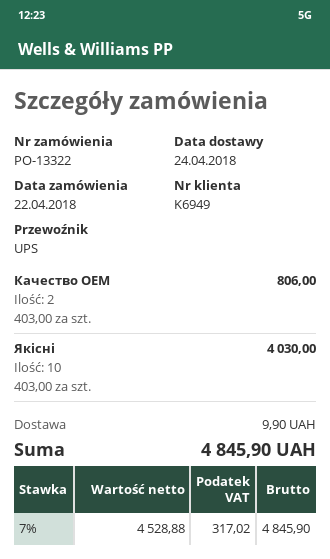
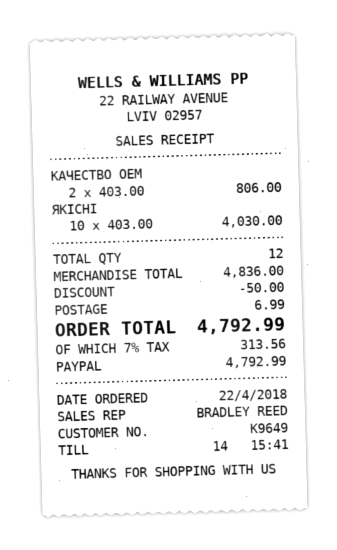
customer number: K6949 -> K9649
discount: none -> 50.00
shipping: 9.90 -> 6.99
tax: 7% = 317.02 -> 7% = 313.56
total: 4845.90 -> 4792.99

